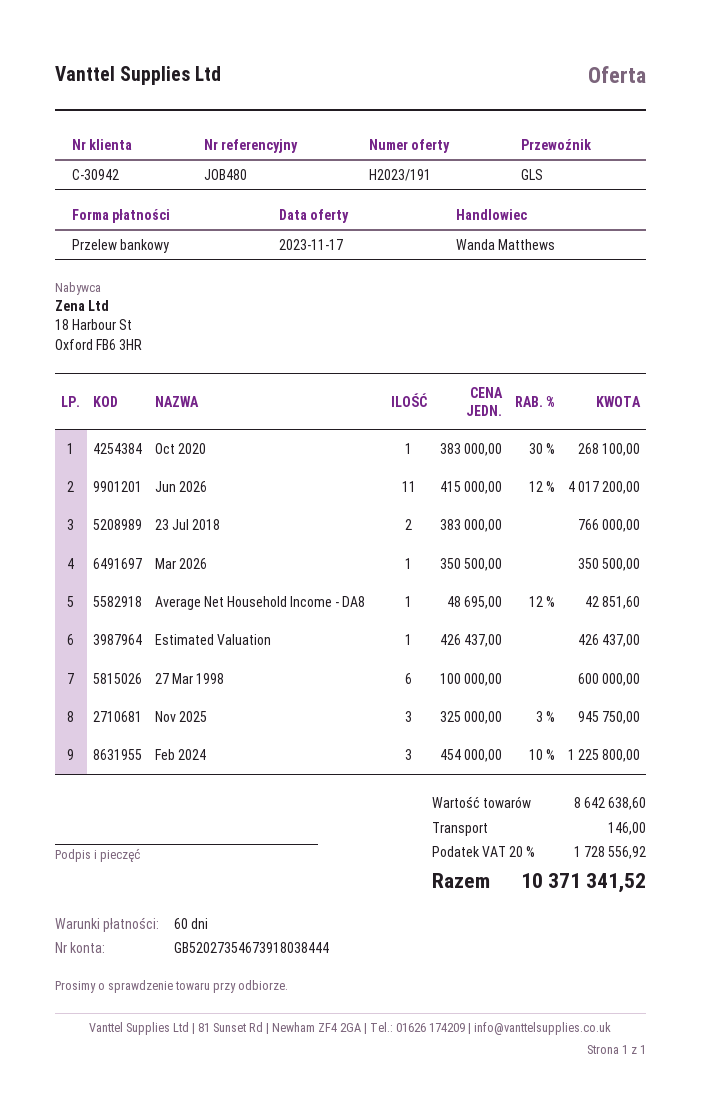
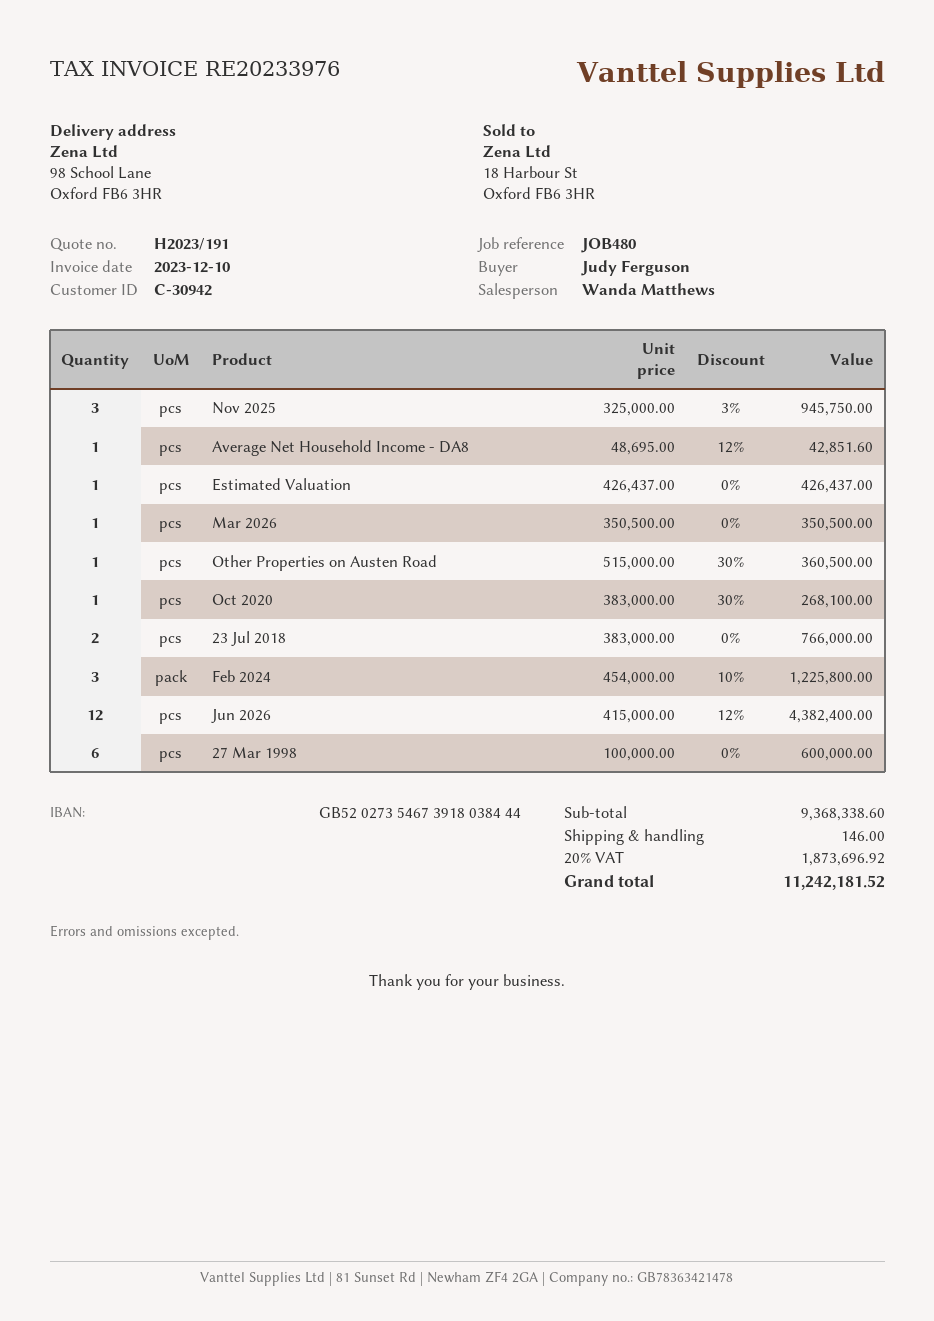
Jun 2026: 11 x 415000.00 - 12% = 4017200.00 -> 12 x 415000.00 - 12% = 4382400.00
Other Properties on Austen Road: none -> 1 x 515000.00 - 30% = 360500.00
subtotal: 8642638.60 -> 9368338.60
tax: 20% = 1728556.92 -> 20% = 1873696.92
total: 10371341.52 -> 11242181.52

